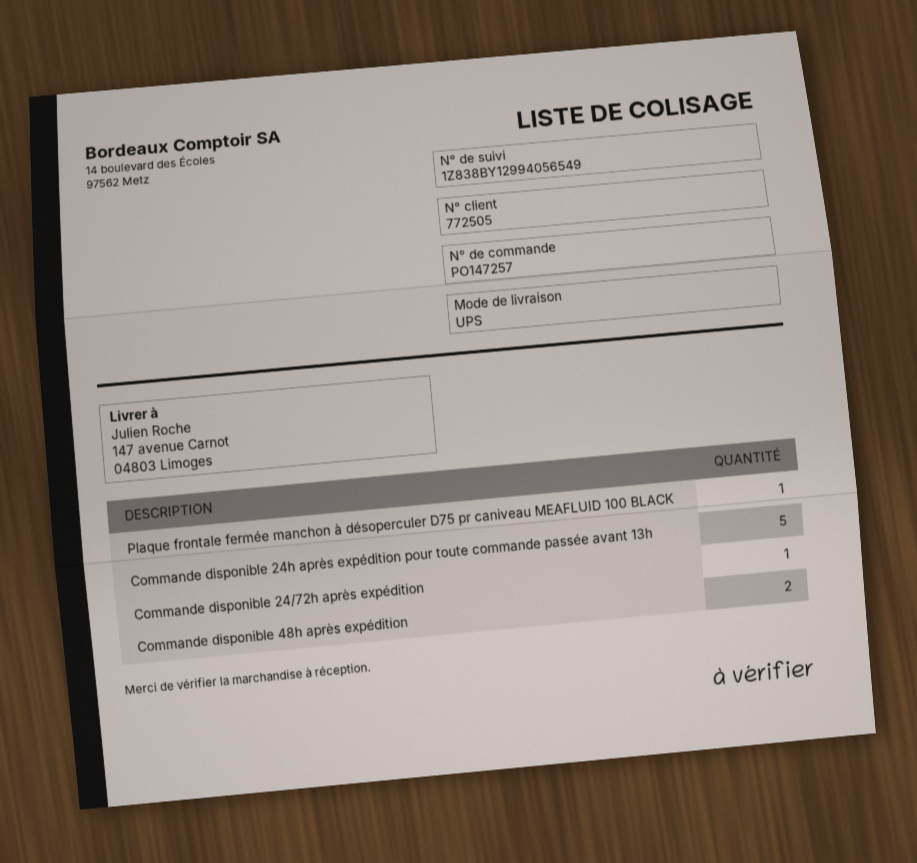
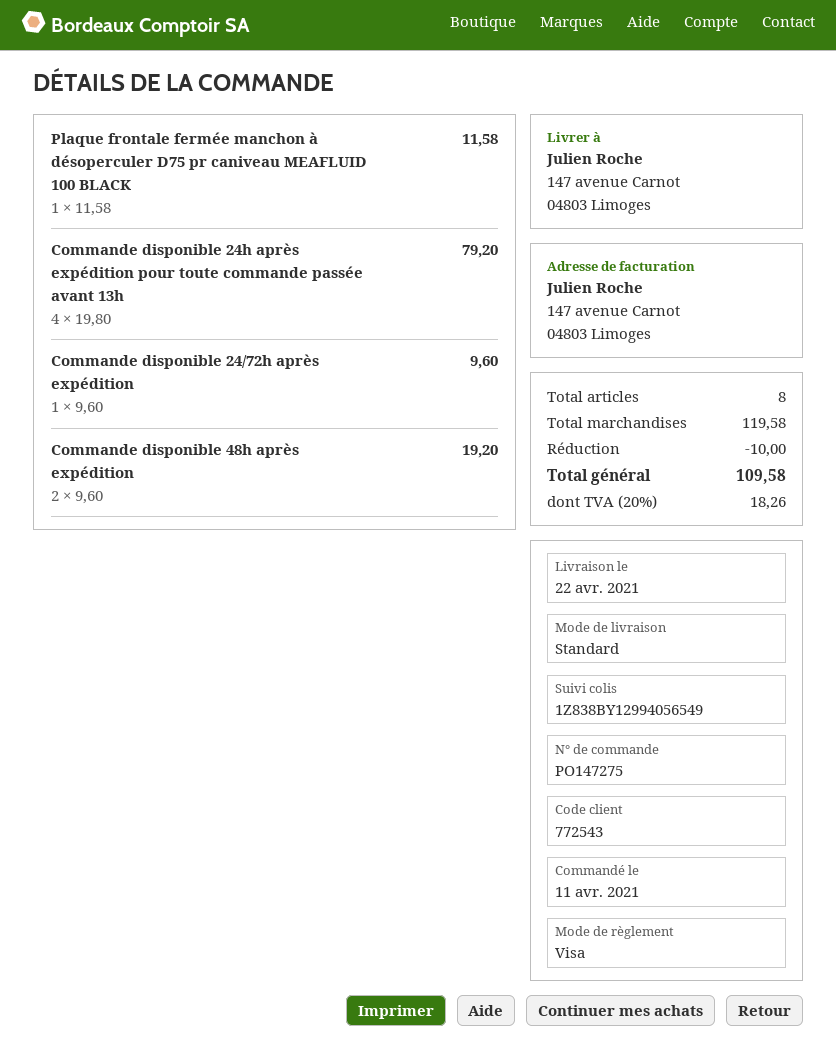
order number: PO147257 -> PO147275
customer number: 772505 -> 772543
shipping method: UPS -> standard
Commande disponible 24h après expédition pour toute commande passée avant 13h: 5 -> 4

